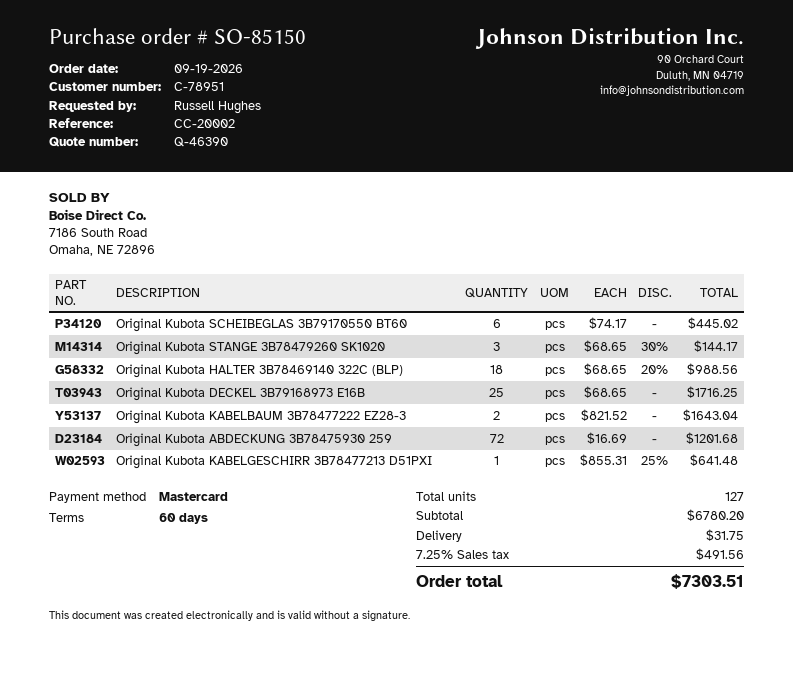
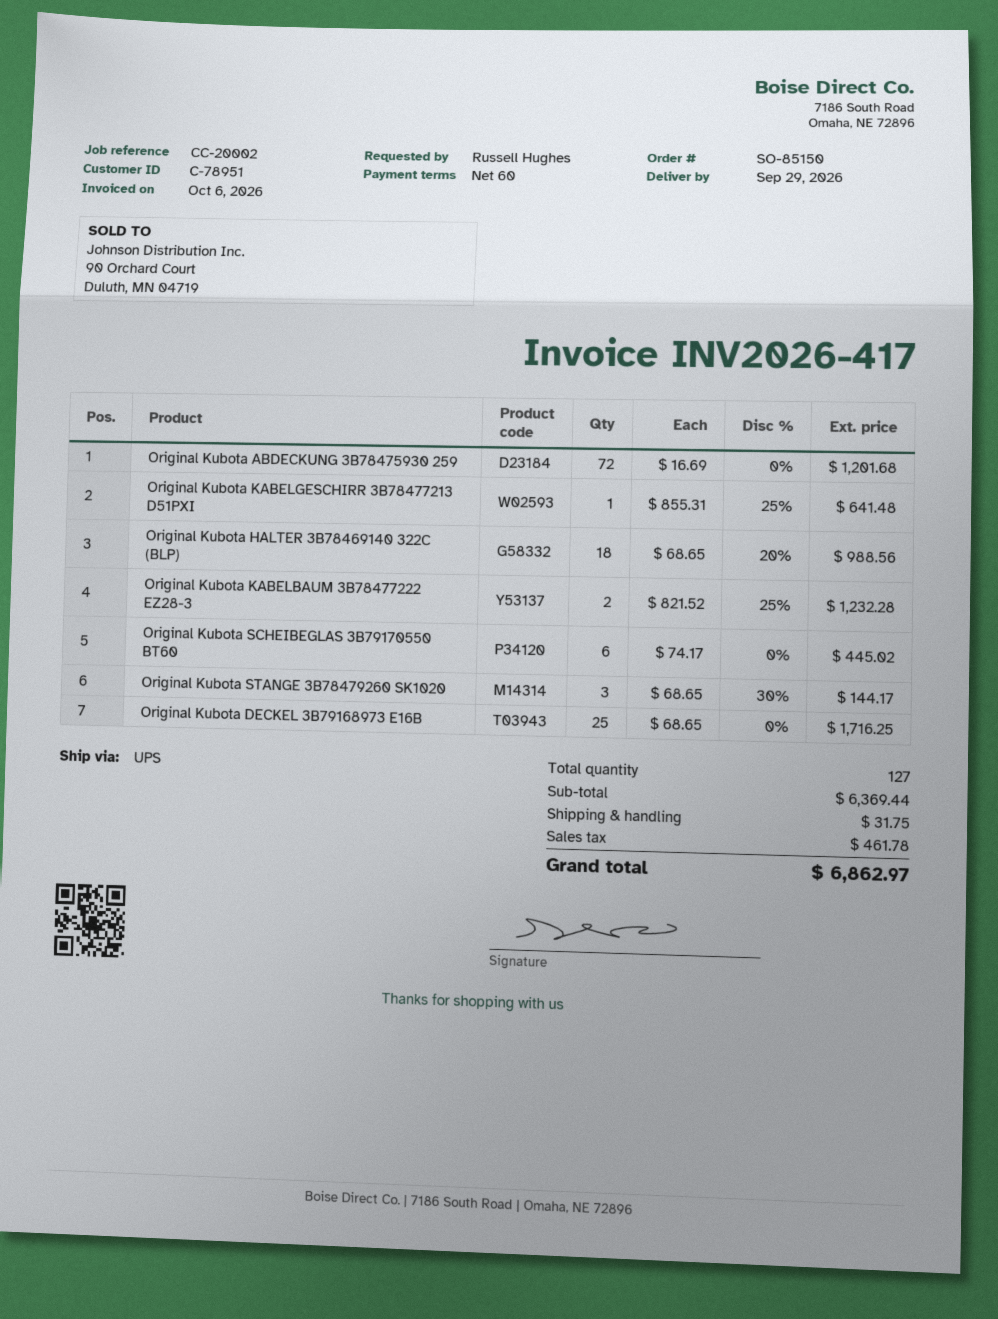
Original Kubota KABELBAUM 3B78477222 EZ28-3: 2 x 821.52 = 1643.04 -> 2 x 821.52 - 25% = 1232.28
subtotal: 6780.20 -> 6369.44
tax: 491.56 -> 461.78
total: 7303.51 -> 6862.97

